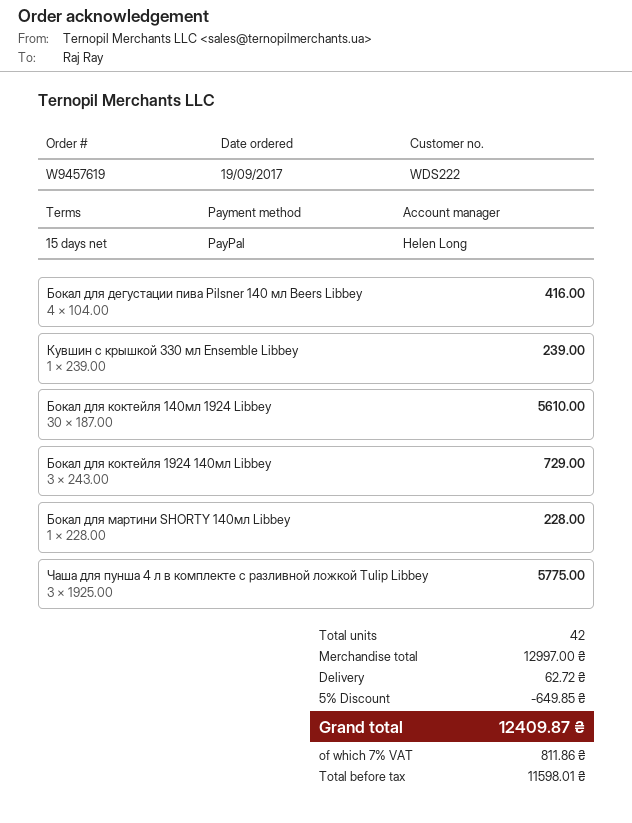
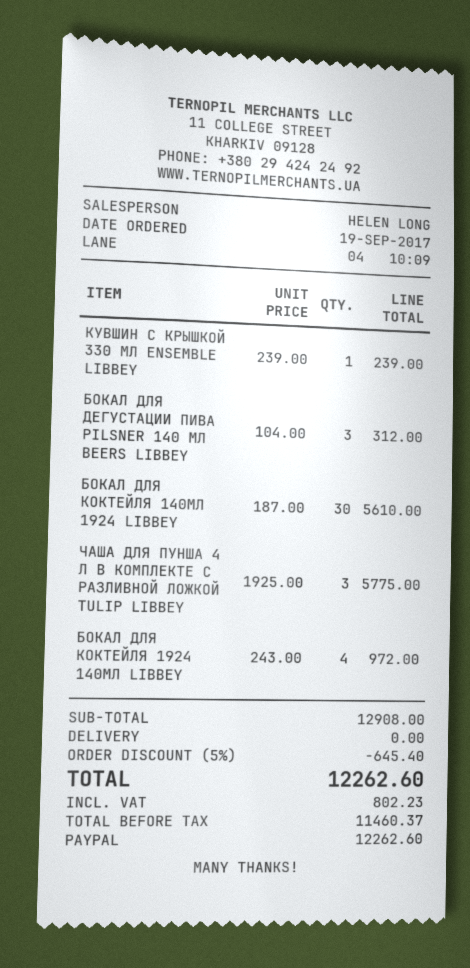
Бокал для дегустации пива Pilsner 140 мл Beers Libbey: 4 x 104.00 = 416.00 -> 3 x 104.00 = 312.00
Бокал для коктейля 1924 140мл Libbey: 3 x 243.00 = 729.00 -> 4 x 243.00 = 972.00
Бокал для мартини SHORTY 140мл Libbey: 1 x 228.00 = 228.00 -> none
subtotal: 12997.00 -> 12908.00
discount: 5% = 649.85 -> 5% = 645.40
shipping: 62.72 -> 0.00
net: 11598.01 -> 11460.37
tax: 811.86 -> 802.23
total: 12409.87 -> 12262.60

